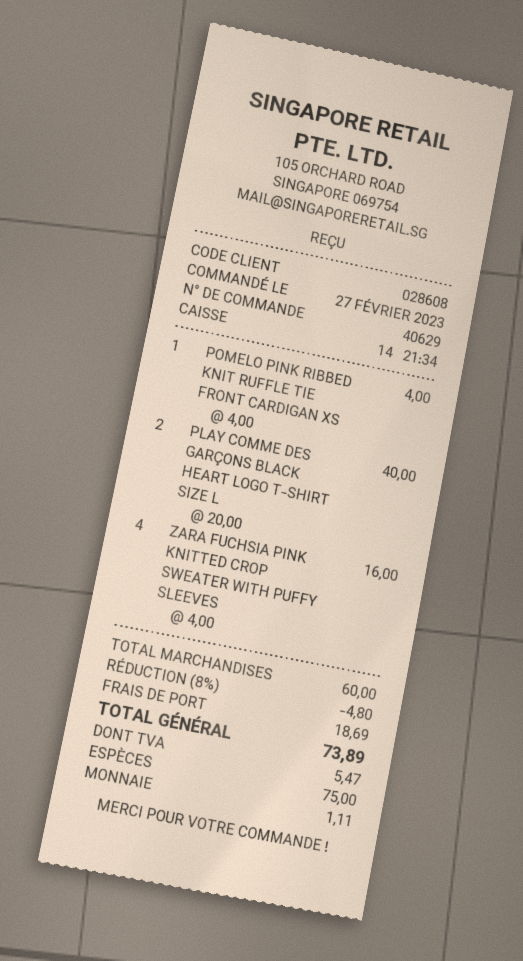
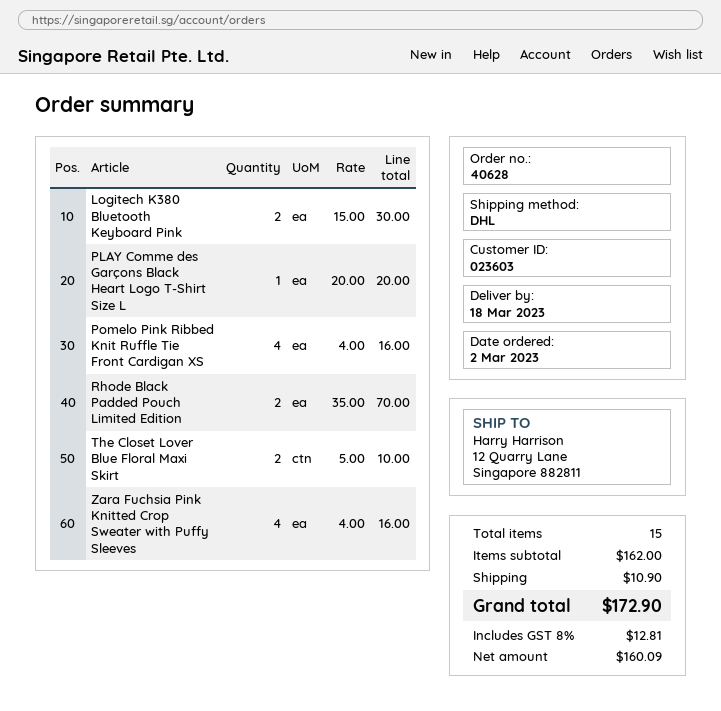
order number: 40629 -> 40628
order date: 2023-02-27 -> 2023-03-02
customer number: 028608 -> 023603
POMELO PINK RIBBED KNIT RUFFLE TIE FRONT CARDIGAN XS: 1 x 4.00 = 4.00 -> 4 x 4.00 = 16.00
PLAY COMME DES GARÇONS BLACK HEART LOGO T-SHIRT SIZE L: 2 x 20.00 = 40.00 -> 1 x 20.00 = 20.00
Logitech K380 Bluetooth Keyboard Pink: none -> 2 x 15.00 = 30.00
Rhode Black Padded Pouch Limited Edition: none -> 2 x 35.00 = 70.00
The Closet Lover Blue Floral Maxi Skirt: none -> 2 x 5.00 = 10.00
subtotal: 60.00 -> 162.00
discount: 8% = 4.80 -> none
shipping: 18.69 -> 10.90
tax: 5.47 -> 12.81
total: 73.89 -> 172.90

